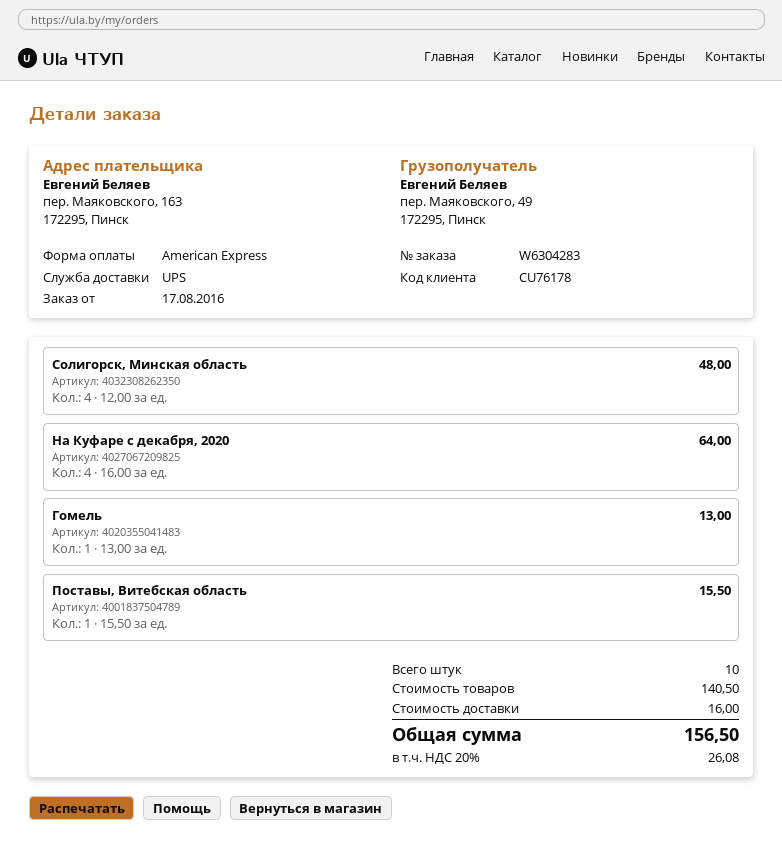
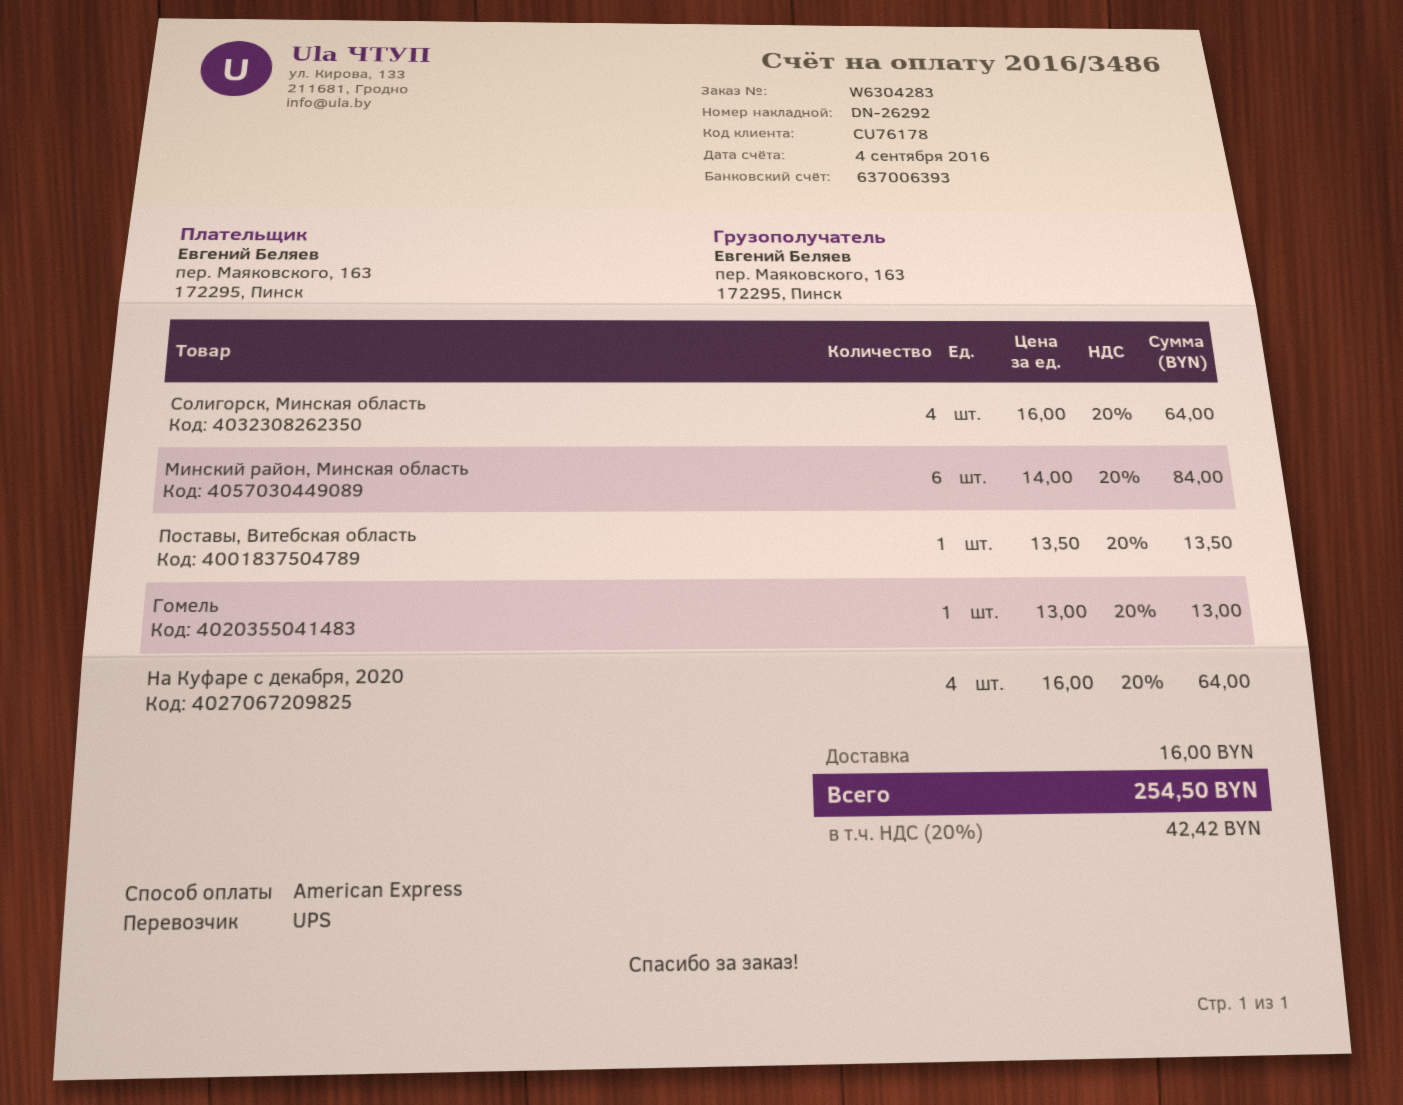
ship to: пер. Маяковского, 49, 172295, Пинск -> пер. Маяковского, 163, 172295, Пинск
Солигорск, Минская область: 4 x 12.00 = 48.00 -> 4 x 16.00 = 64.00
Поставы, Витебская область: 1 x 15.50 = 15.50 -> 1 x 13.50 = 13.50
Минский район, Минская область: none -> 6 x 14.00 = 84.00
tax: 20% = 26.08 -> 20% = 42.42
total: 156.50 -> 254.50

